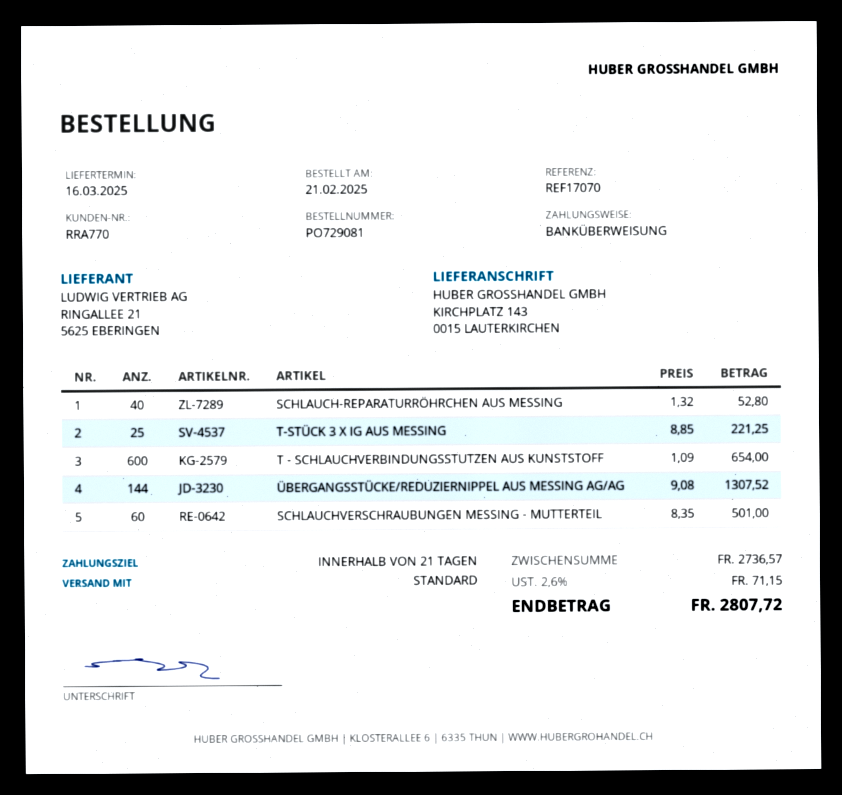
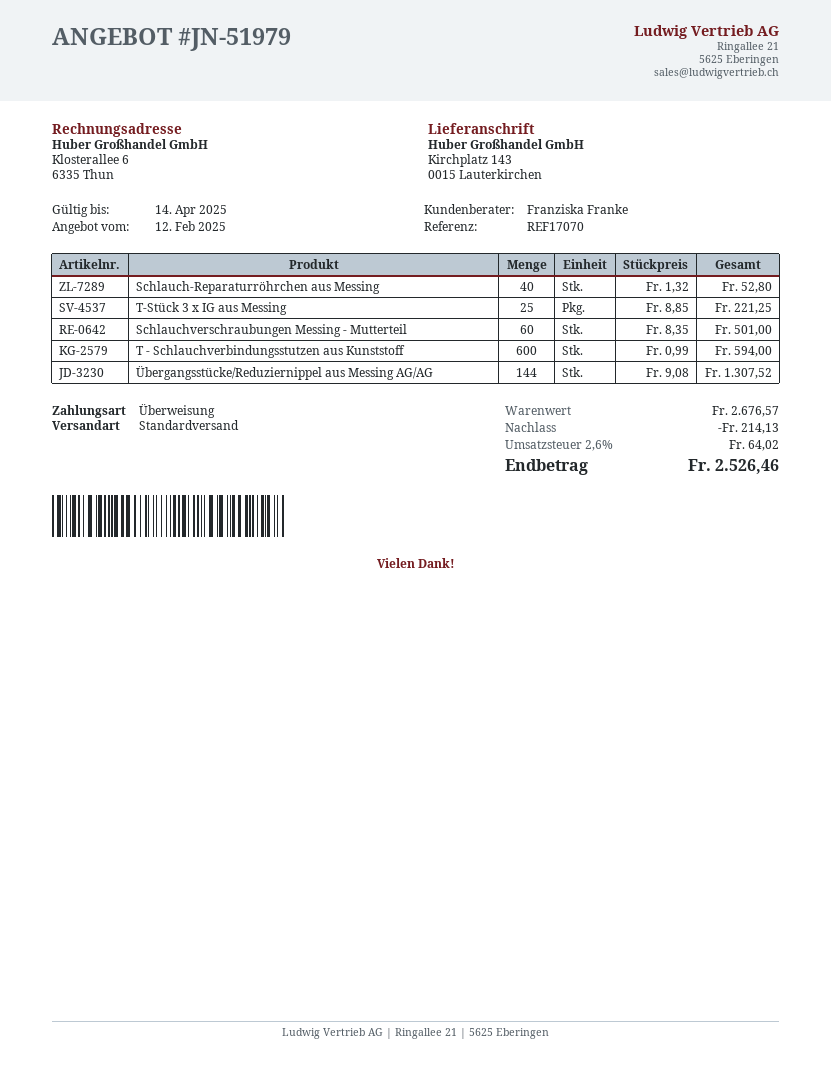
T - SCHLAUCHVERBINDUNGSSTUTZEN AUS KUNSTSTOFF: 600 x 1.09 = 654.00 -> 600 x 0.99 = 594.00
subtotal: 2736.57 -> 2676.57
discount: none -> 214.13
tax: 2.6% = 71.15 -> 2.6% = 64.02
total: 2807.72 -> 2526.46

